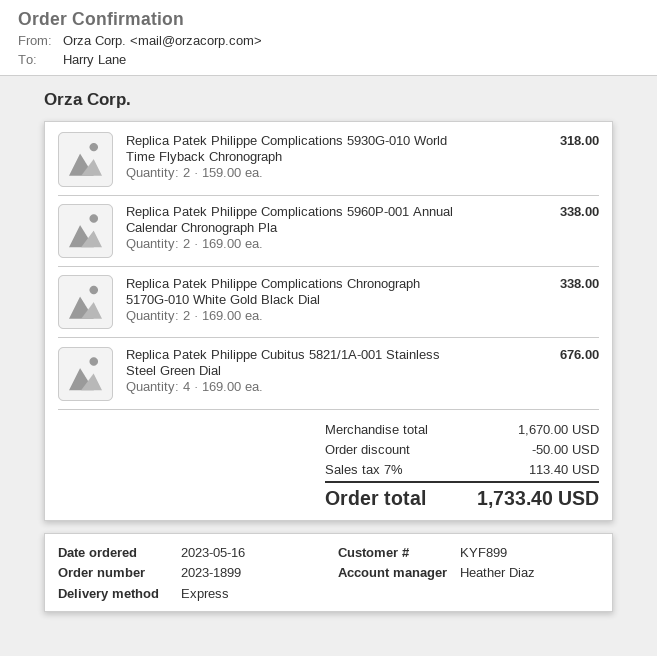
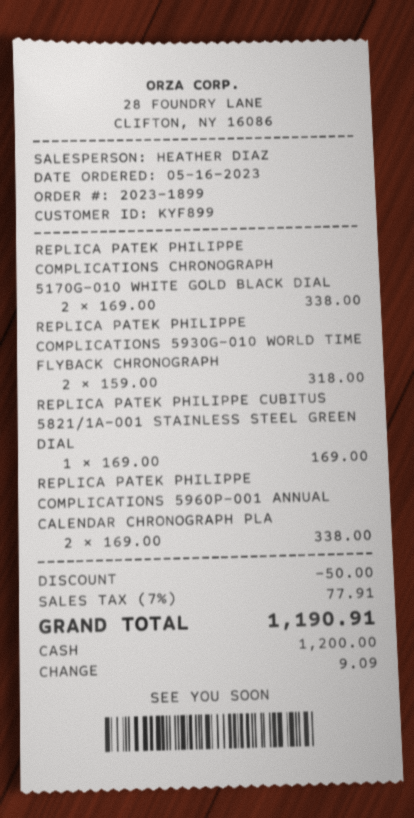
Replica Patek Philippe Cubitus 5821/1A-001 Stainless Steel Green Dial: 4 x 169.00 = 676.00 -> 1 x 169.00 = 169.00
tax: 7% = 113.40 -> 7% = 77.91
total: 1733.40 -> 1190.91

